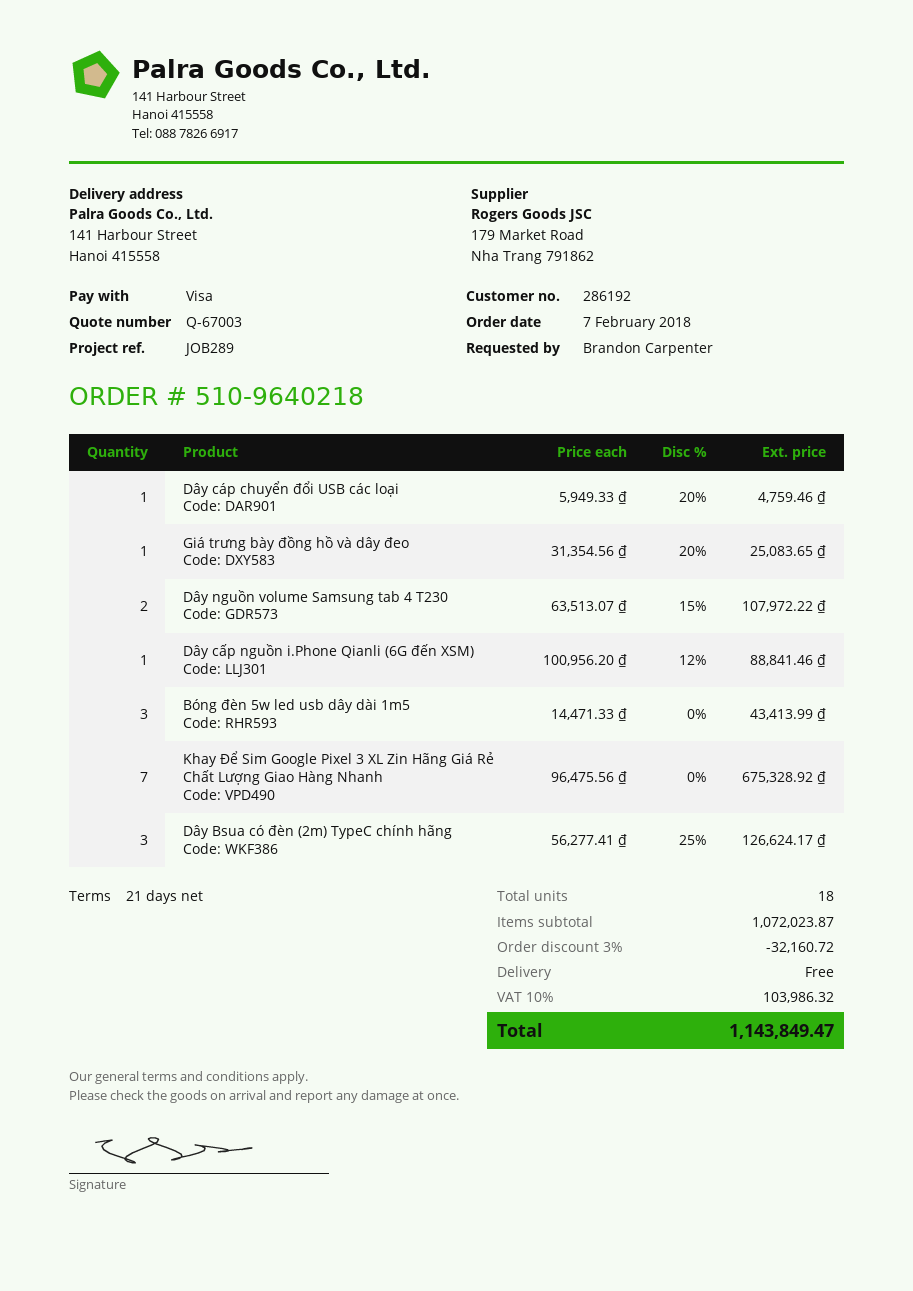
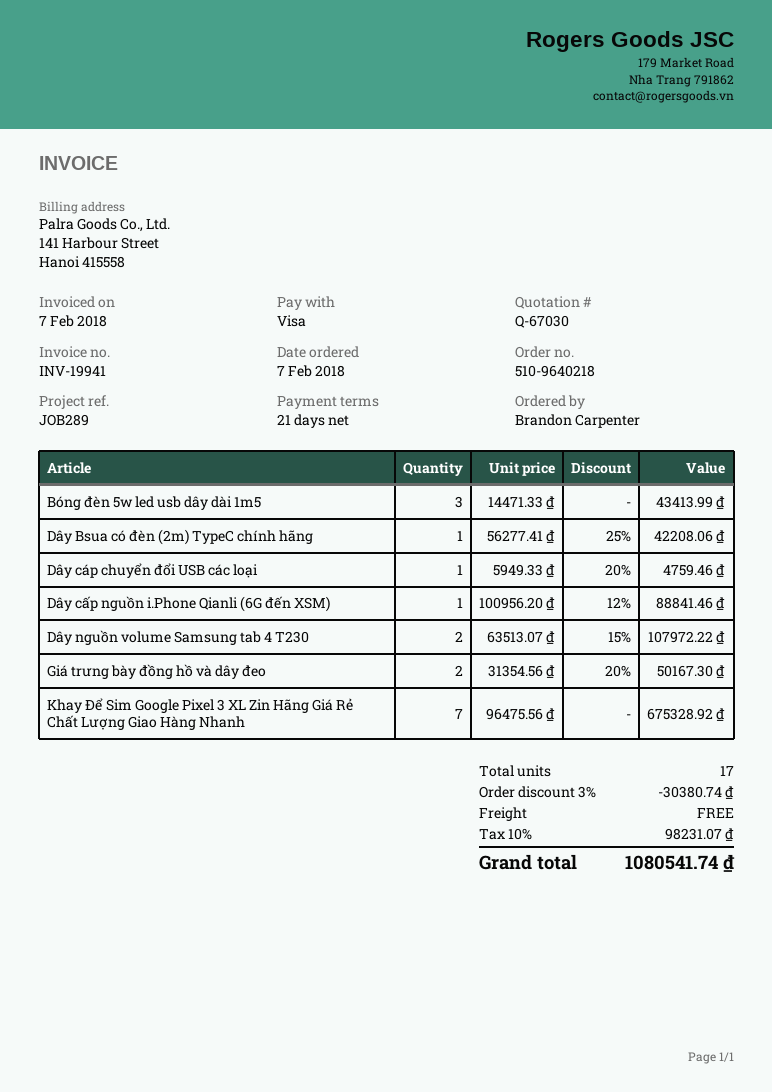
quote number: Q-67003 -> Q-67030
Giá trưng bày đồng hồ và dây đeo: 1 x 31354.56 - 20% = 25083.65 -> 2 x 31354.56 - 20% = 50167.30
Dây Bsua có đèn (2m) TypeC chính hãng: 3 x 56277.41 - 25% = 126624.17 -> 1 x 56277.41 - 25% = 42208.06
total quantity: 18 -> 17
discount: 3% = 32160.72 -> 3% = 30380.74
tax: 10% = 103986.32 -> 10% = 98231.07
total: 1143849.47 -> 1080541.74

